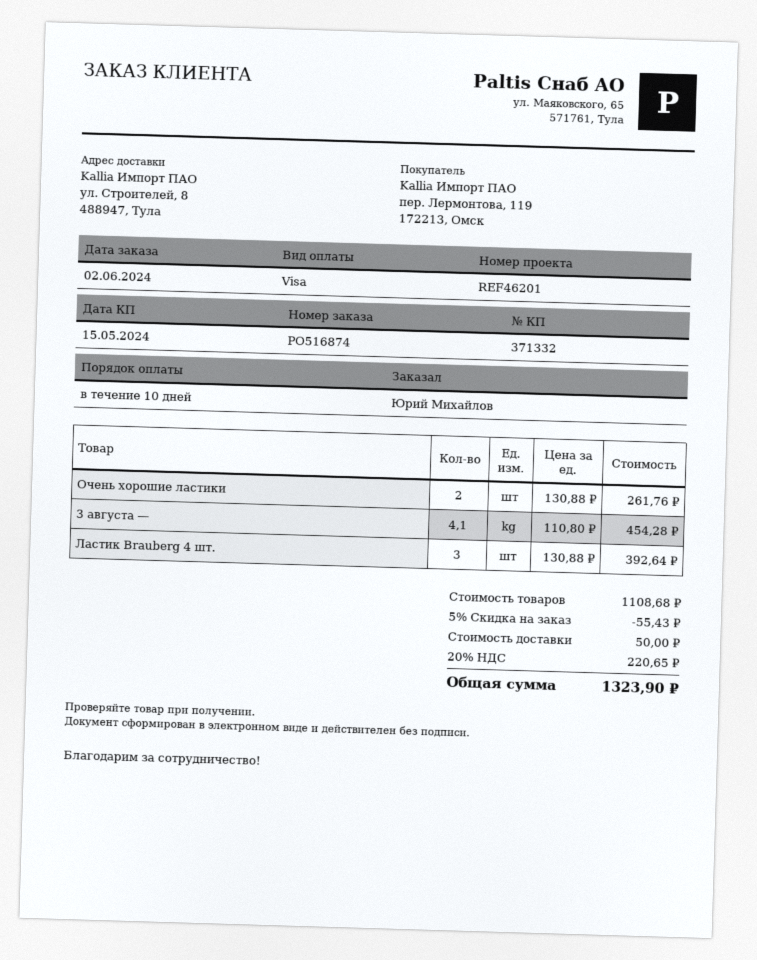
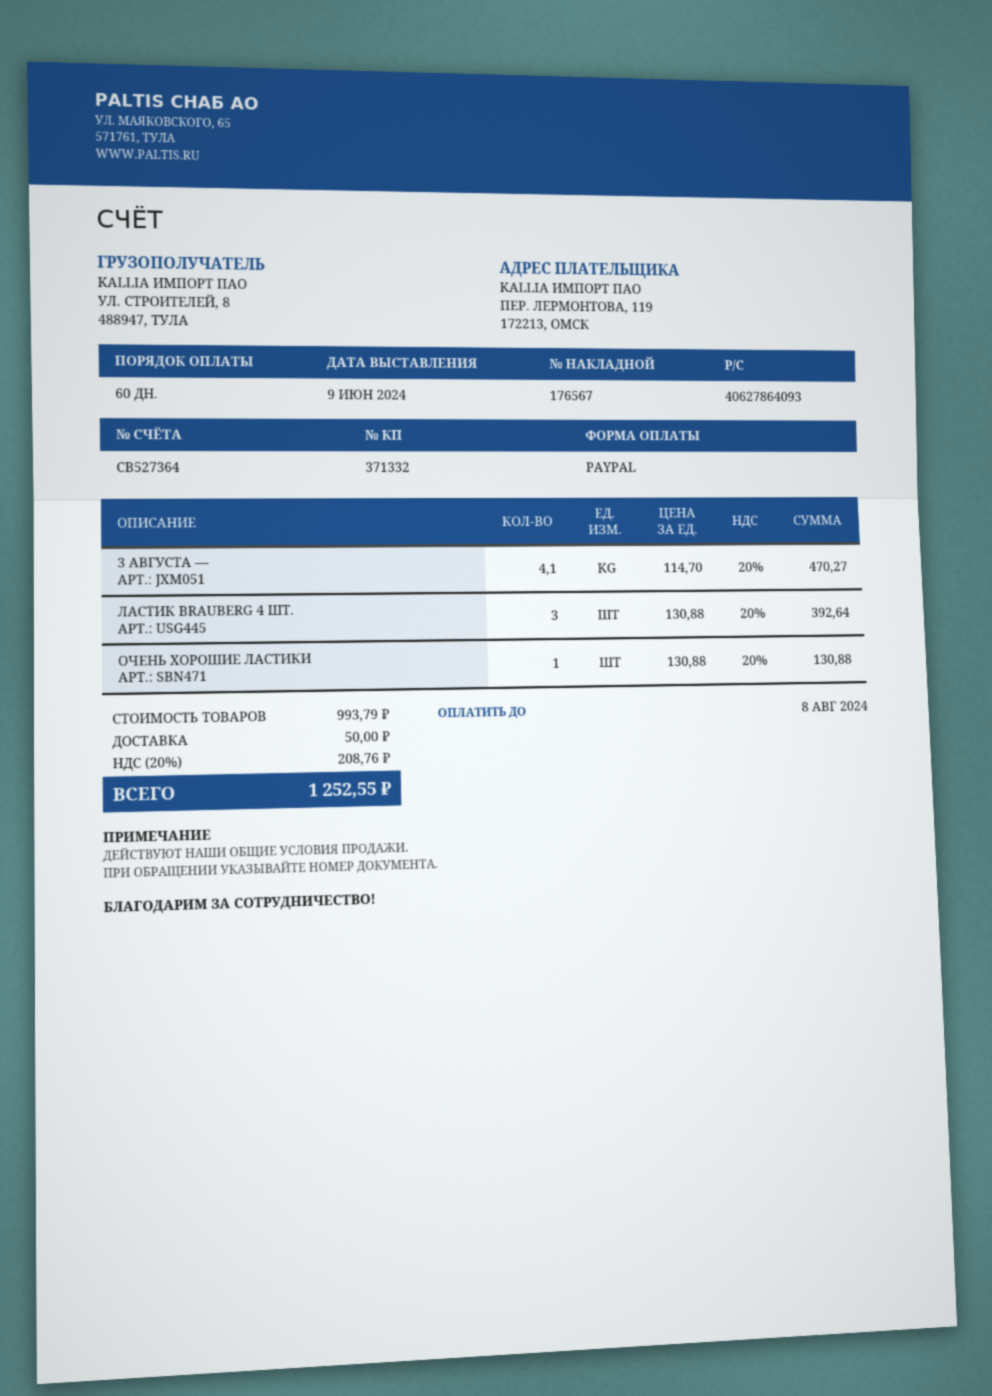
payment terms: 10 days -> 60 days
payment method: Visa -> PayPal
Очень хорошие ластики: 2 x 130.88 = 261.76 -> 1 x 130.88 = 130.88
3 августа —: 4.1 x 110.80 = 454.28 -> 4.1 x 114.70 = 470.27
subtotal: 1108.68 -> 993.79
discount: 5% = 55.43 -> none
tax: 20% = 220.65 -> 20% = 208.76
total: 1323.90 -> 1252.55

